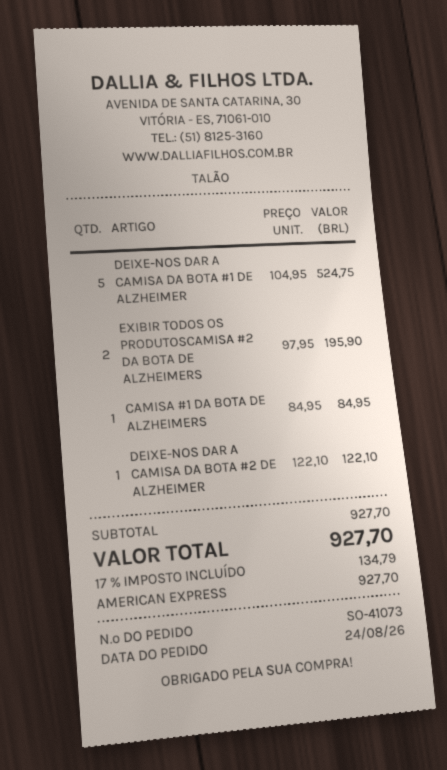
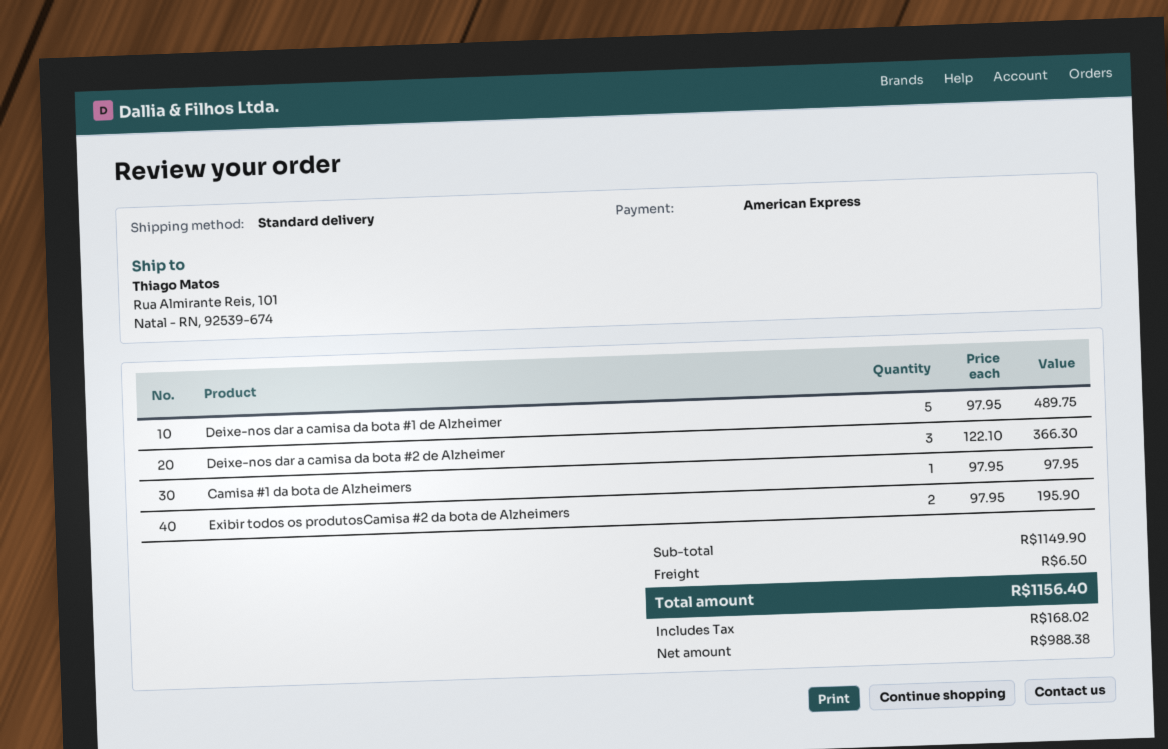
DEIXE-NOS DAR A CAMISA DA BOTA #1 DE ALZHEIMER: 5 x 104.95 = 524.75 -> 5 x 97.95 = 489.75
CAMISA #1 DA BOTA DE ALZHEIMERS: 1 x 84.95 = 84.95 -> 1 x 97.95 = 97.95
DEIXE-NOS DAR A CAMISA DA BOTA #2 DE ALZHEIMER: 1 x 122.10 = 122.10 -> 3 x 122.10 = 366.30
subtotal: 927.70 -> 1149.90
shipping: none -> 6.50
tax: 134.79 -> 168.02
total: 927.70 -> 1156.40

